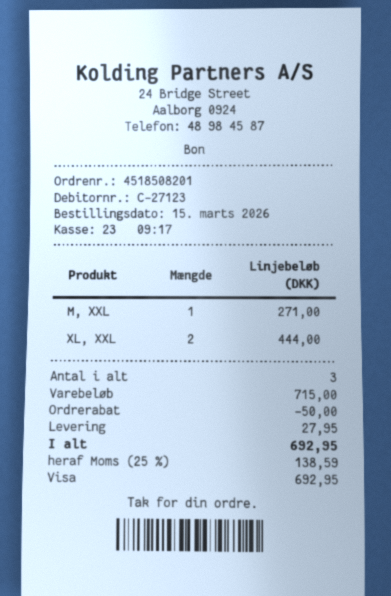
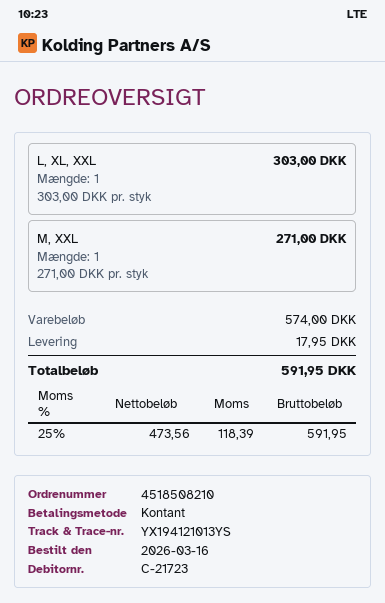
order number: 4518508201 -> 4518508210
order date: 2026-03-15 -> 2026-03-16
customer number: C-27123 -> C-21723
payment method: Visa -> cash
XL, XXL: 2 for 444.00 -> none
L, XL, XXL: none -> 1 for 303.00
subtotal: 715.00 -> 574.00
discount: 50.00 -> none
shipping: 27.95 -> 17.95
tax: 25% = 138.59 -> 25% = 118.39
total: 692.95 -> 591.95

